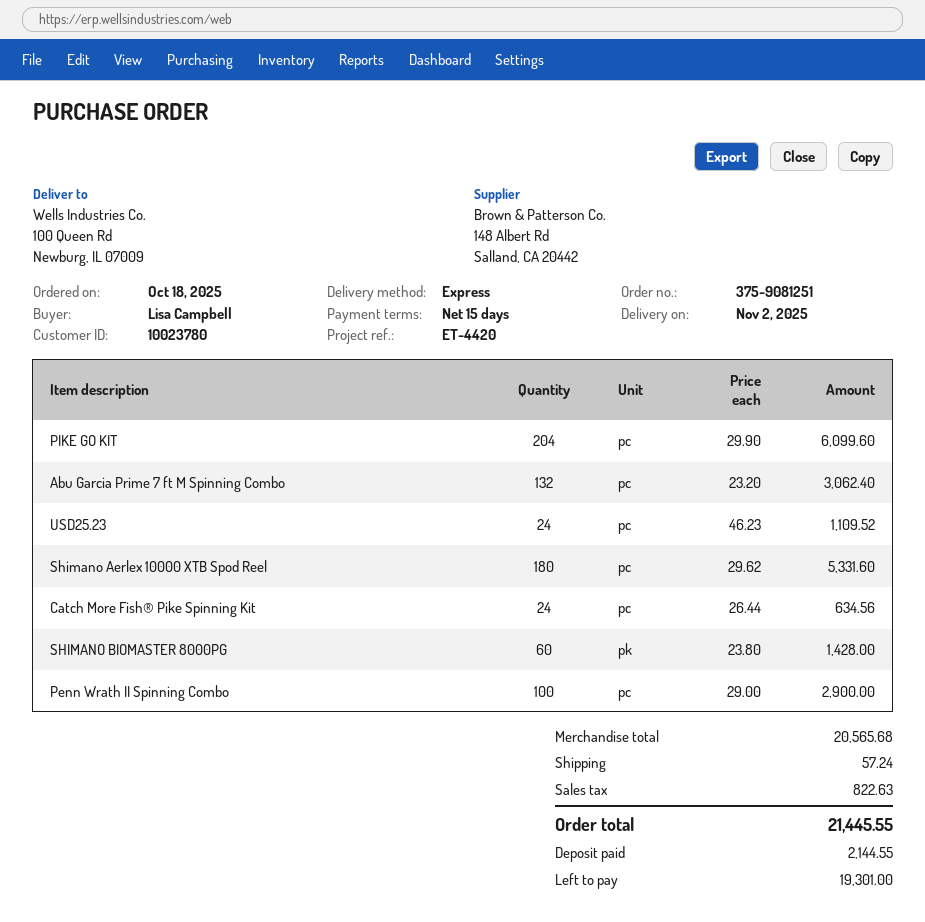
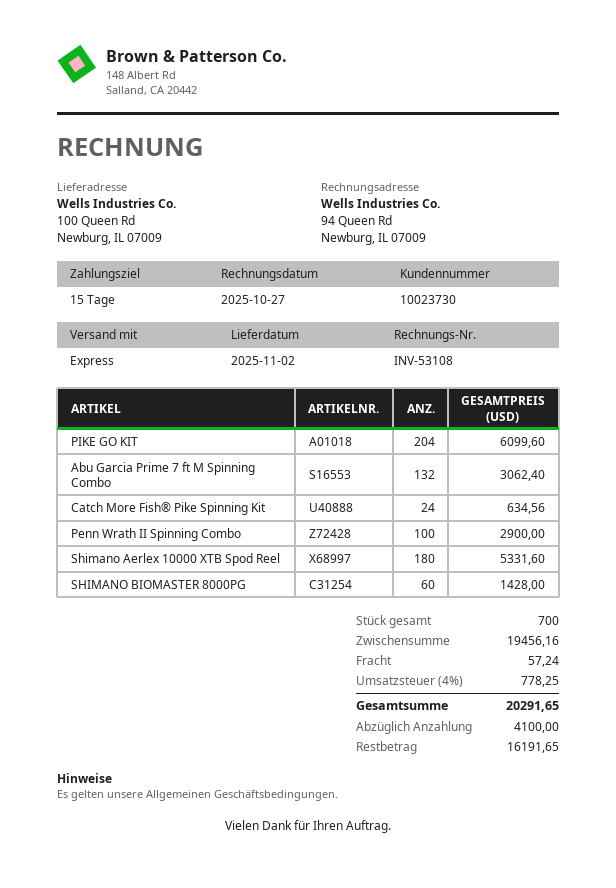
customer number: 10023780 -> 10023730
USD25.23: 24 for 1109.52 -> none
subtotal: 20565.68 -> 19456.16
tax: 822.63 -> 778.25
total: 21445.55 -> 20291.65
deposit: 2144.55 -> 4100.00
balance: 19301.00 -> 16191.65

